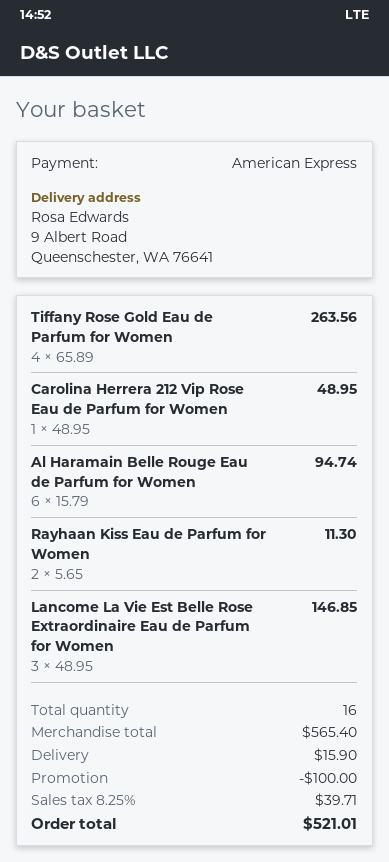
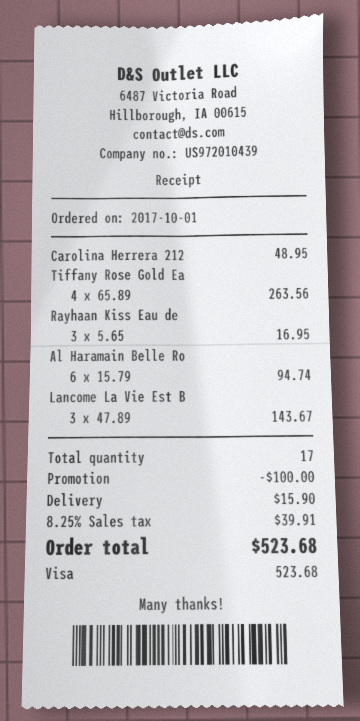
payment method: American Express -> Visa
Rayhaan Kiss Eau de Parfum for Women: 2 x 5.65 = 11.30 -> 3 x 5.65 = 16.95
Lancome La Vie Est Belle Rose Extraordinaire Eau de Parfum for Women: 3 x 48.95 = 146.85 -> 3 x 47.89 = 143.67
total quantity: 16 -> 17
tax: 8.25% = 39.71 -> 8.25% = 39.91
total: 521.01 -> 523.68

